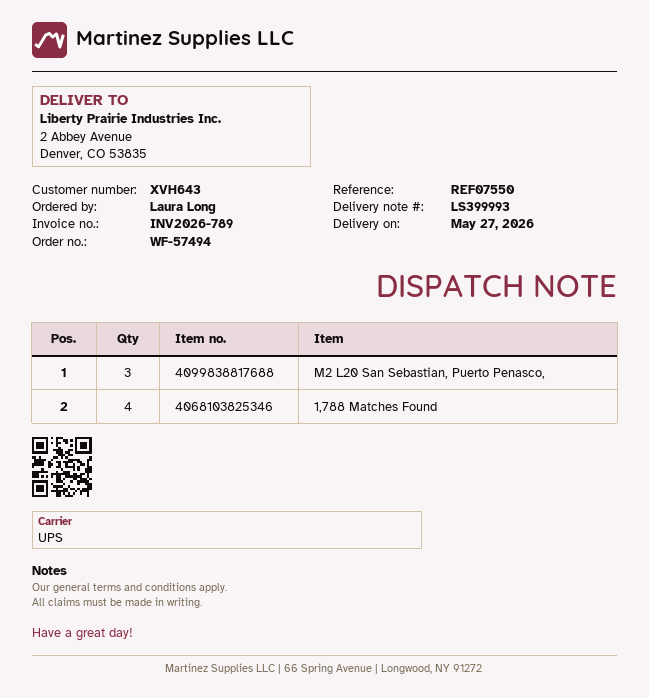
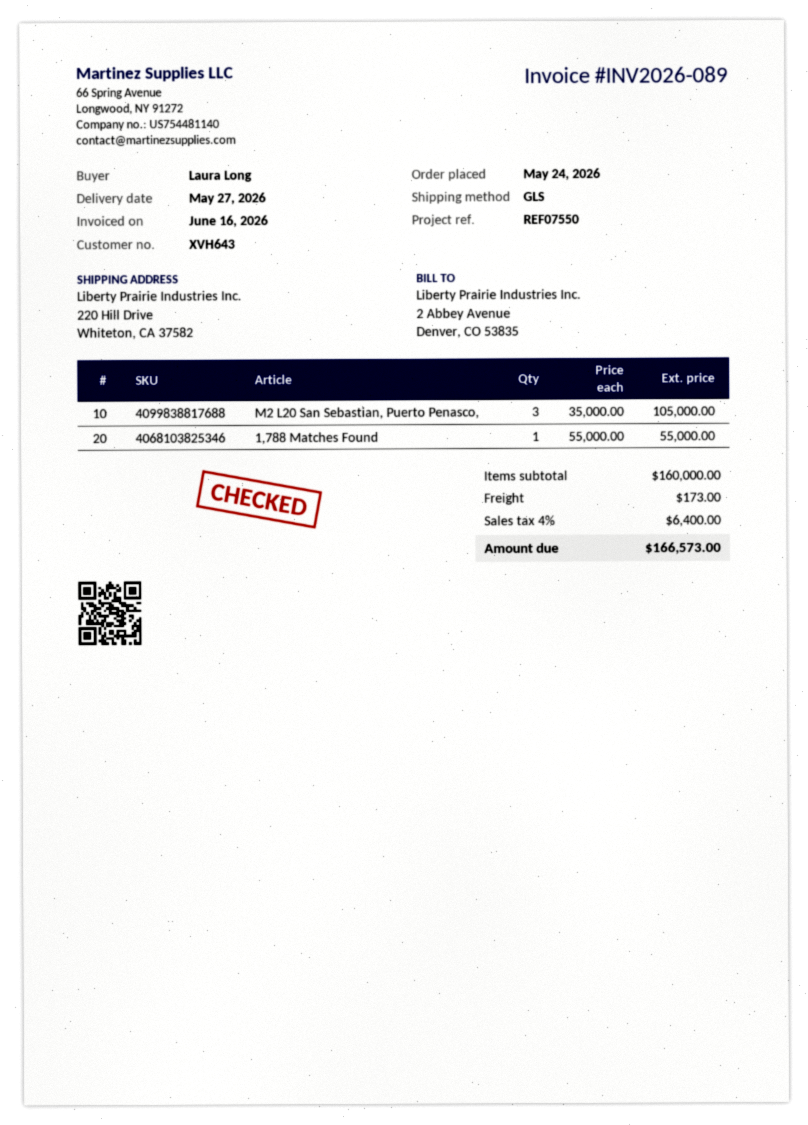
invoice number: INV2026-789 -> INV2026-089
shipping method: UPS -> GLS
ship to: 2 Abbey Avenue, Denver, CO 53835 -> 220 Hill Drive, Whiteton, CA 37582
1,788 Matches Found: 4 -> 1

